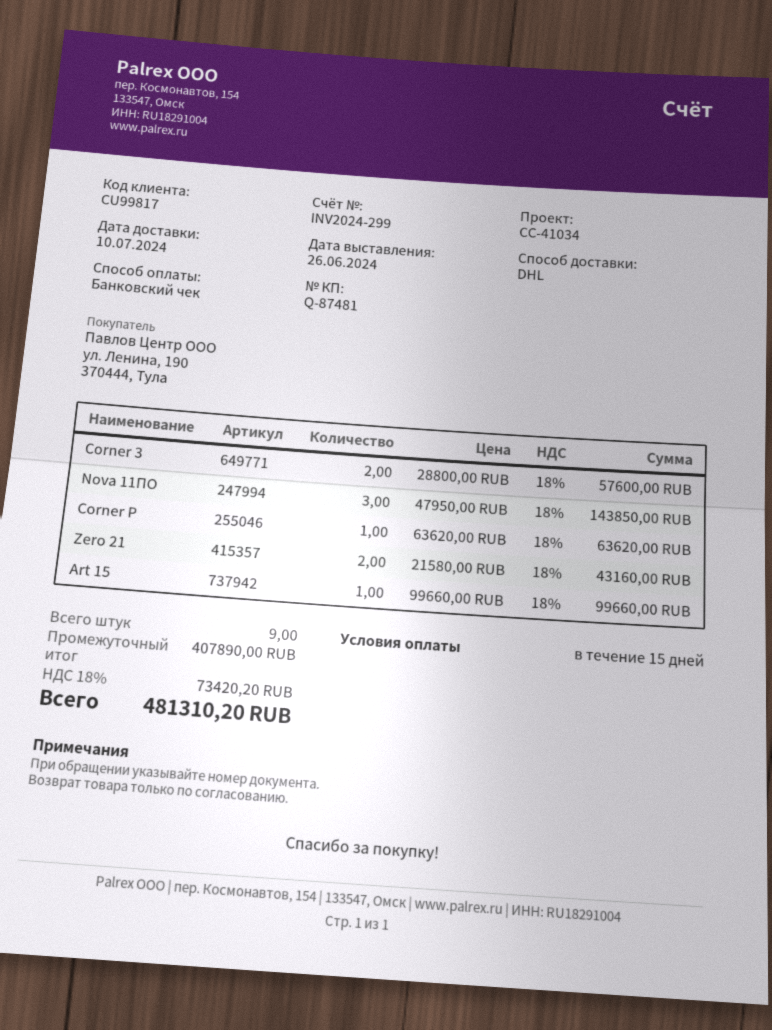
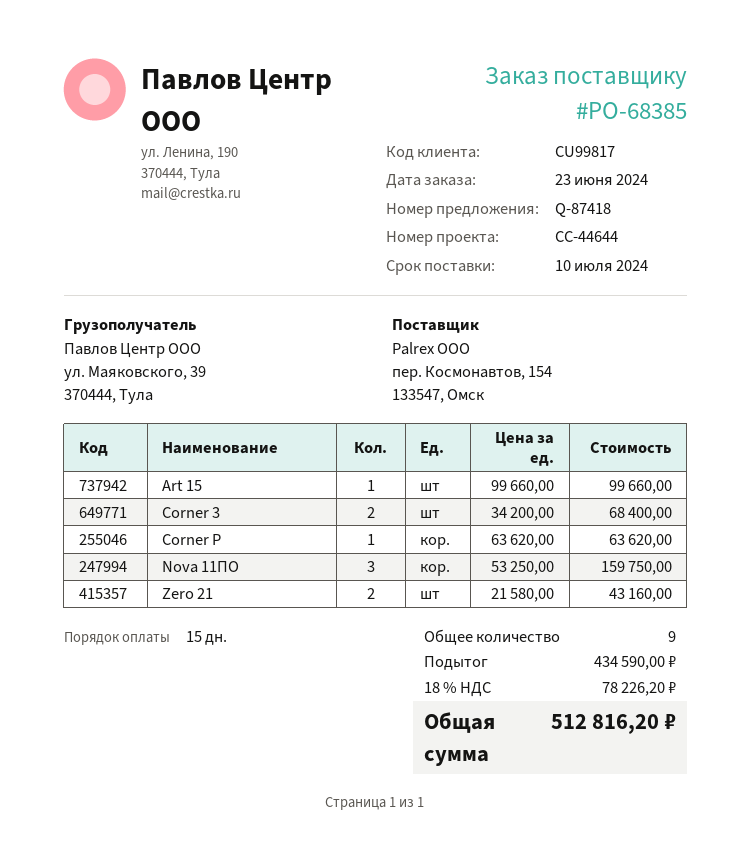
quote number: Q-87481 -> Q-87418
reference: CC-41034 -> CC-44644
Corner 3: 2 x 28800.00 = 57600.00 -> 2 x 34200.00 = 68400.00
Nova 11ПО: 3 x 47950.00 = 143850.00 -> 3 x 53250.00 = 159750.00
subtotal: 407890.00 -> 434590.00
tax: 18% = 73420.20 -> 18% = 78226.20
total: 481310.20 -> 512816.20

